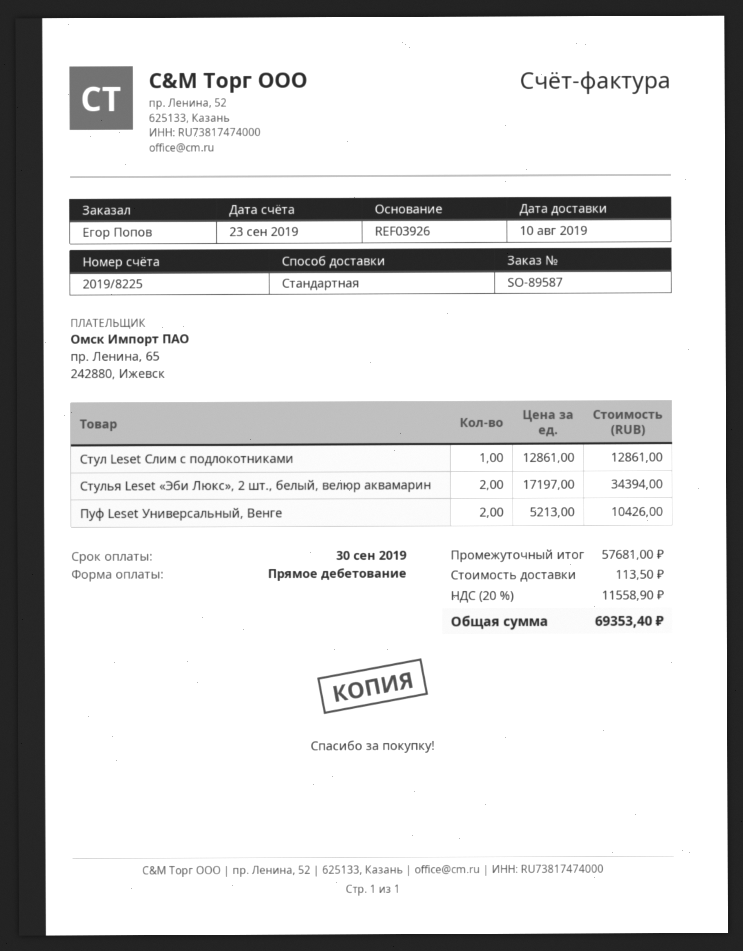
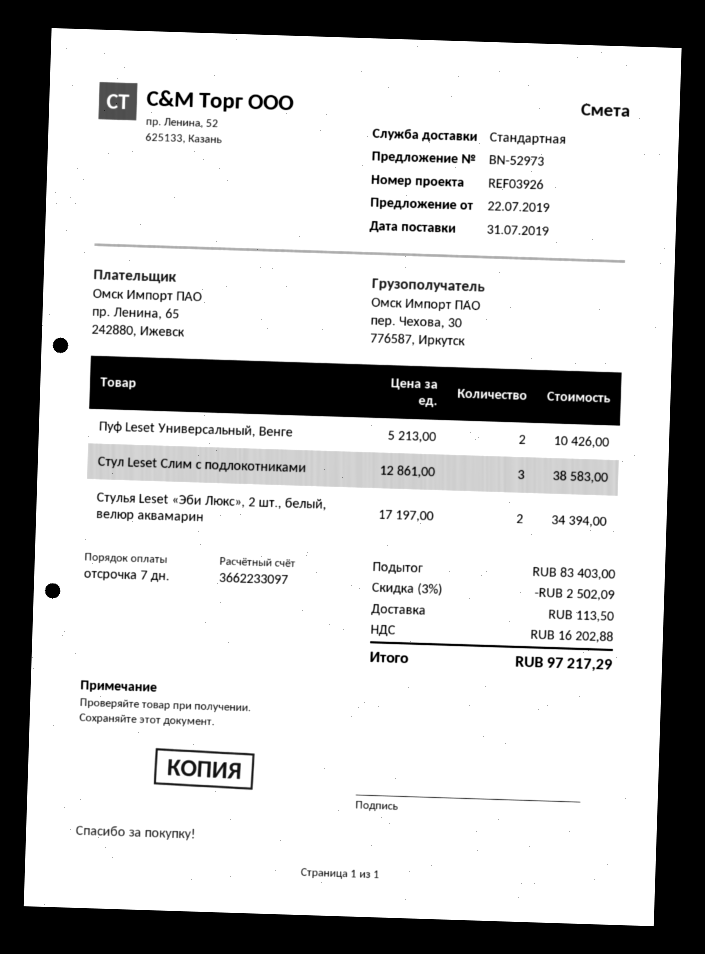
delivery date: 2019-08-10 -> 2019-07-31
Стул Leset Слим с подлокотниками: 1 x 12861.00 = 12861.00 -> 3 x 12861.00 = 38583.00
subtotal: 57681.00 -> 83403.00
discount: none -> 3% = 2502.09
tax: 11558.90 -> 16202.88
total: 69353.40 -> 97217.29

